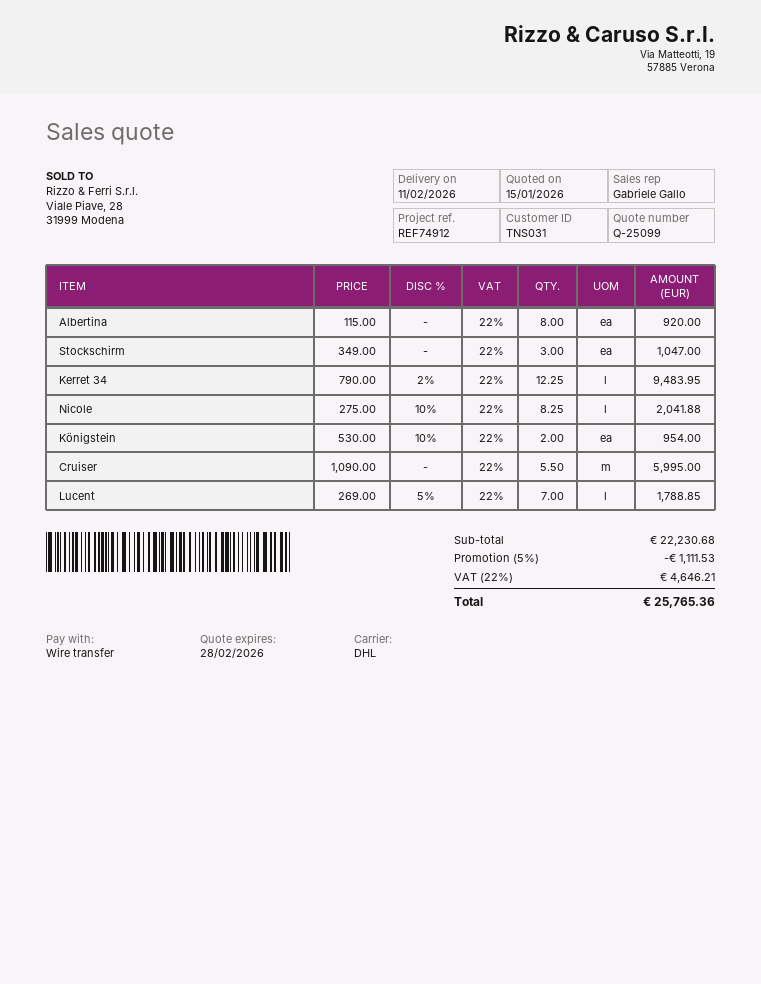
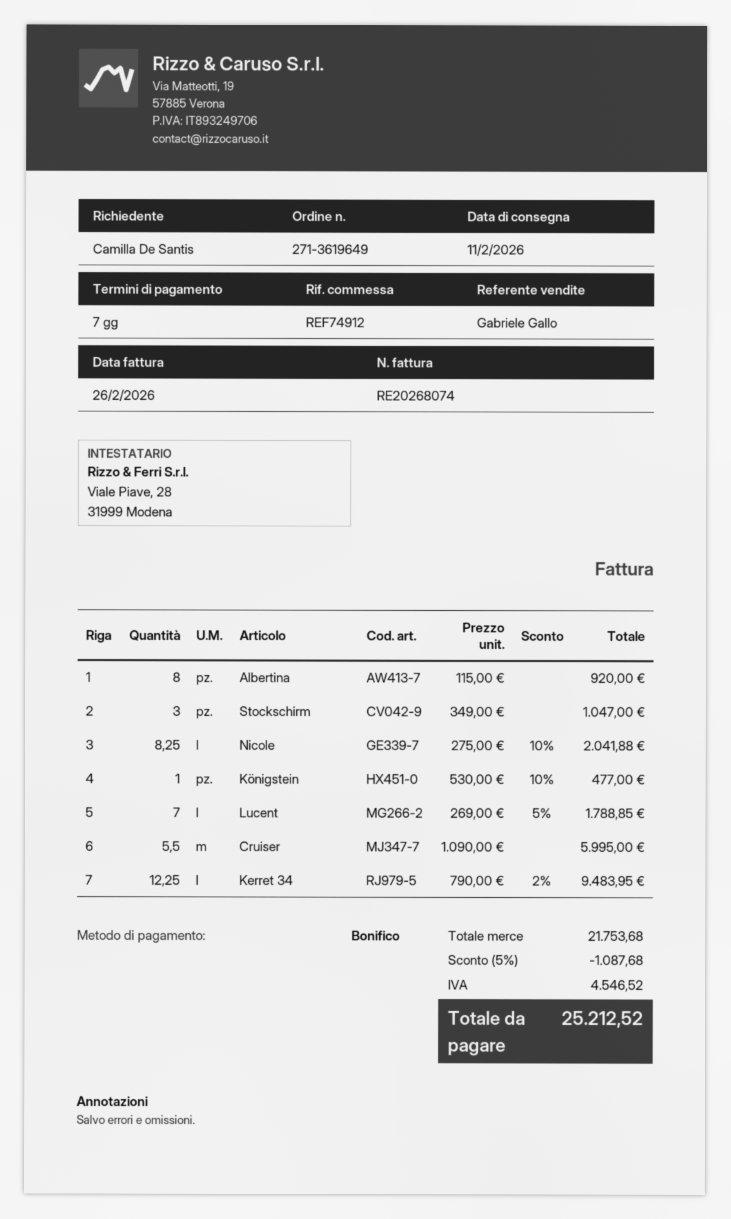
Königstein: 2 x 530.00 - 10% = 954.00 -> 1 x 530.00 - 10% = 477.00
subtotal: 22230.68 -> 21753.68
discount: 5% = 1111.53 -> 5% = 1087.68
tax: 4646.21 -> 4546.52
total: 25765.36 -> 25212.52

